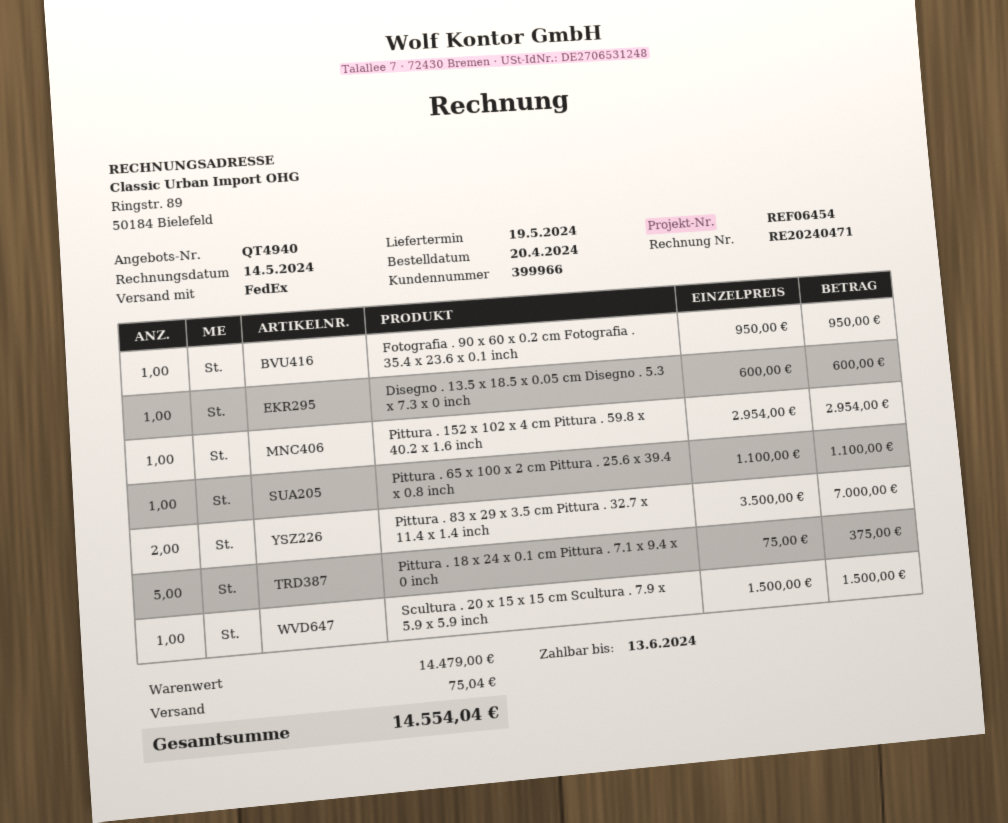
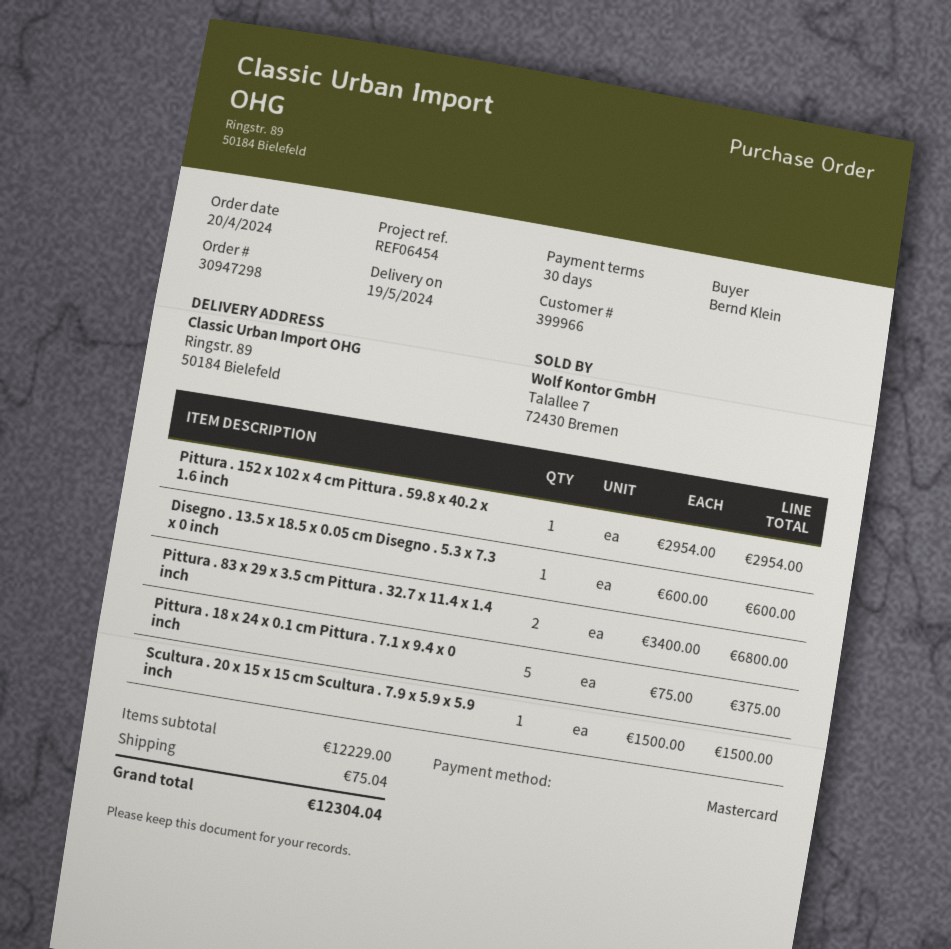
Fotografia . 90 x 60 x 0.2 cm Fotografia . 35.4 x 23.6 x 0.1 inch: 1 x 950.00 = 950.00 -> none
Pittura . 65 x 100 x 2 cm Pittura . 25.6 x 39.4 x 0.8 inch: 1 x 1100.00 = 1100.00 -> none
Pittura . 83 x 29 x 3.5 cm Pittura . 32.7 x 11.4 x 1.4 inch: 2 x 3500.00 = 7000.00 -> 2 x 3400.00 = 6800.00
subtotal: 14479.00 -> 12229.00
total: 14554.04 -> 12304.04

